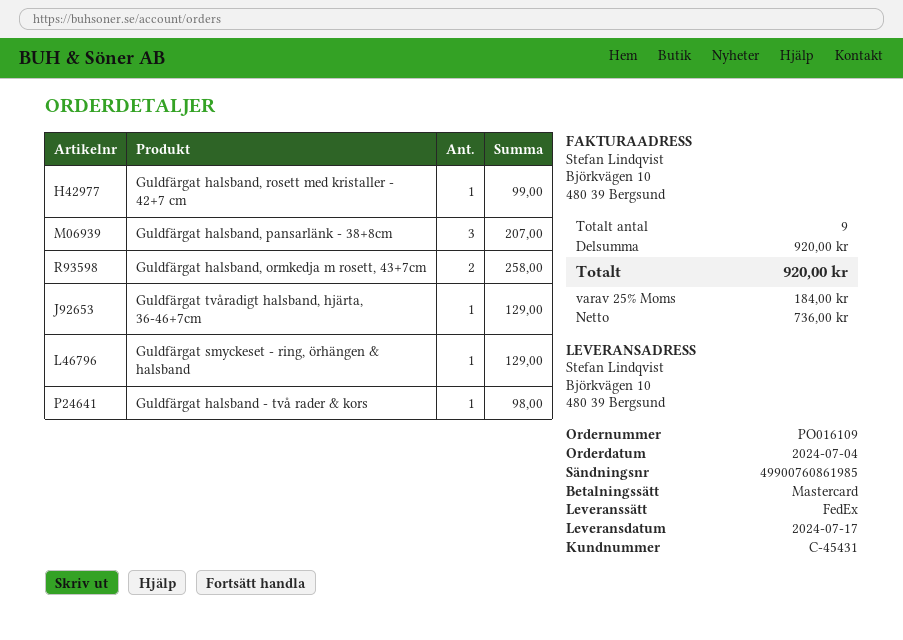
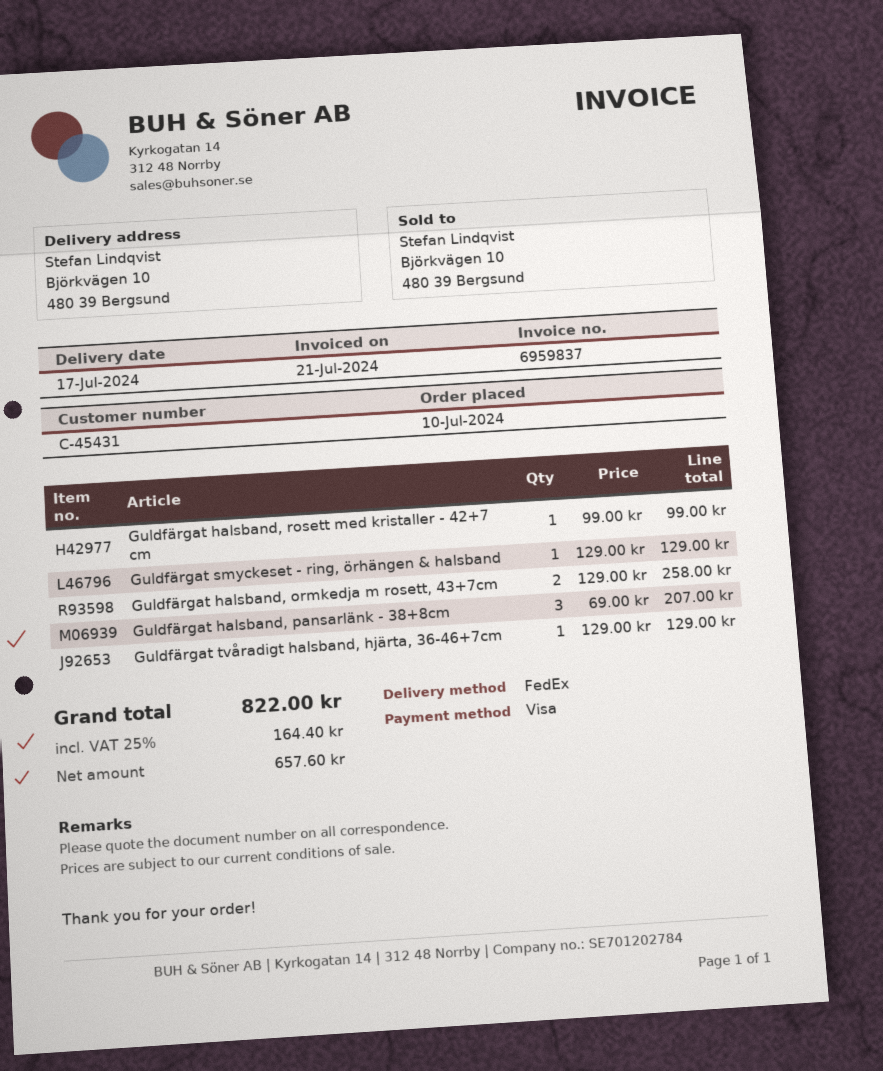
order date: 2024-07-04 -> 2024-07-10
payment method: Mastercard -> Visa
Guldfärgat halsband - två rader & kors: 1 for 98.00 -> none
net: 736.00 -> 657.60
tax: 25% = 184.00 -> 25% = 164.40
total: 920.00 -> 822.00

